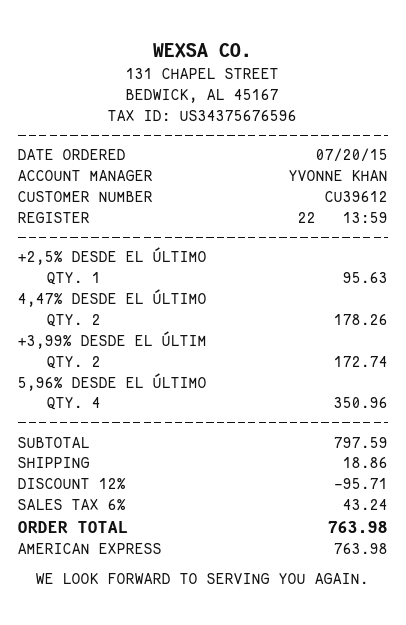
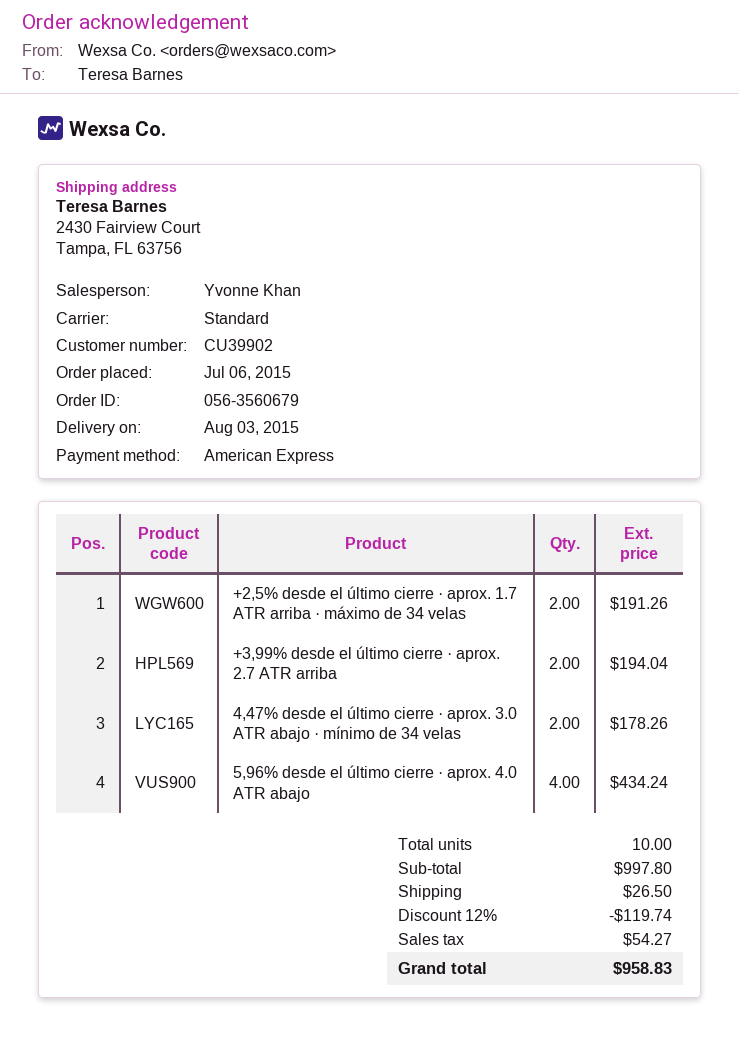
order date: 2015-07-20 -> 2015-07-06
customer number: CU39612 -> CU39902
+2,5% DESDE EL ÚLTIMO: 1 for 95.63 -> 2 for 191.26
+3,99% DESDE EL ÚLTIM: 2 for 172.74 -> 2 for 194.04
5,96% DESDE EL ÚLTIMO: 4 for 350.96 -> 4 for 434.24
subtotal: 797.59 -> 997.80
discount: 12% = 95.71 -> 12% = 119.74
shipping: 18.86 -> 26.50
tax: 43.24 -> 54.27
total: 763.98 -> 958.83

